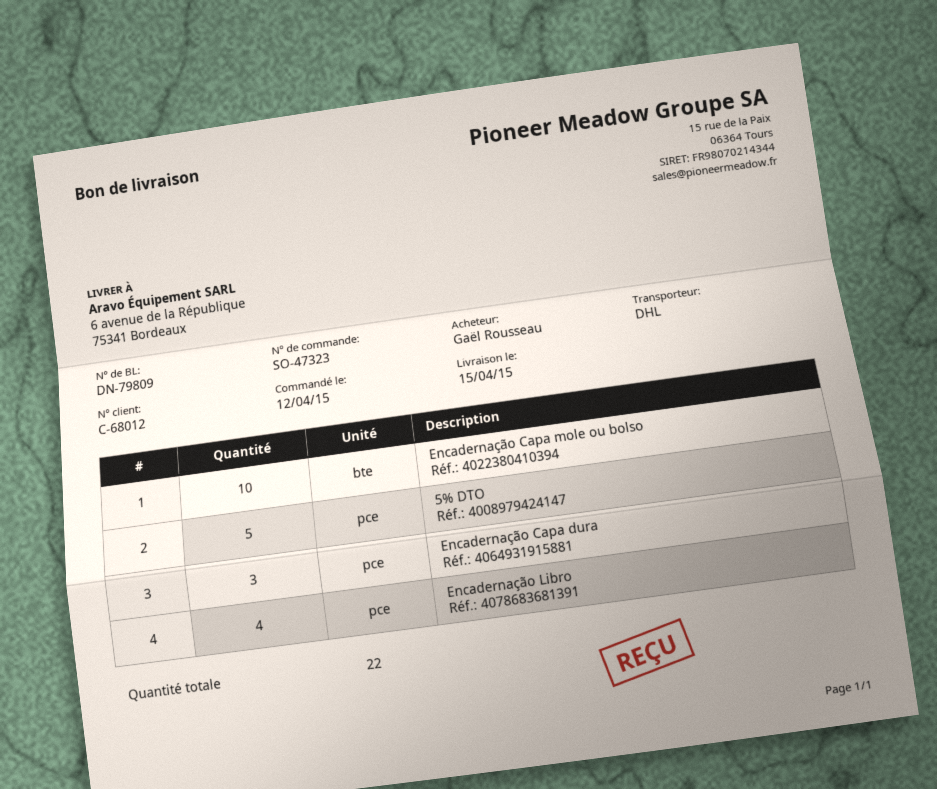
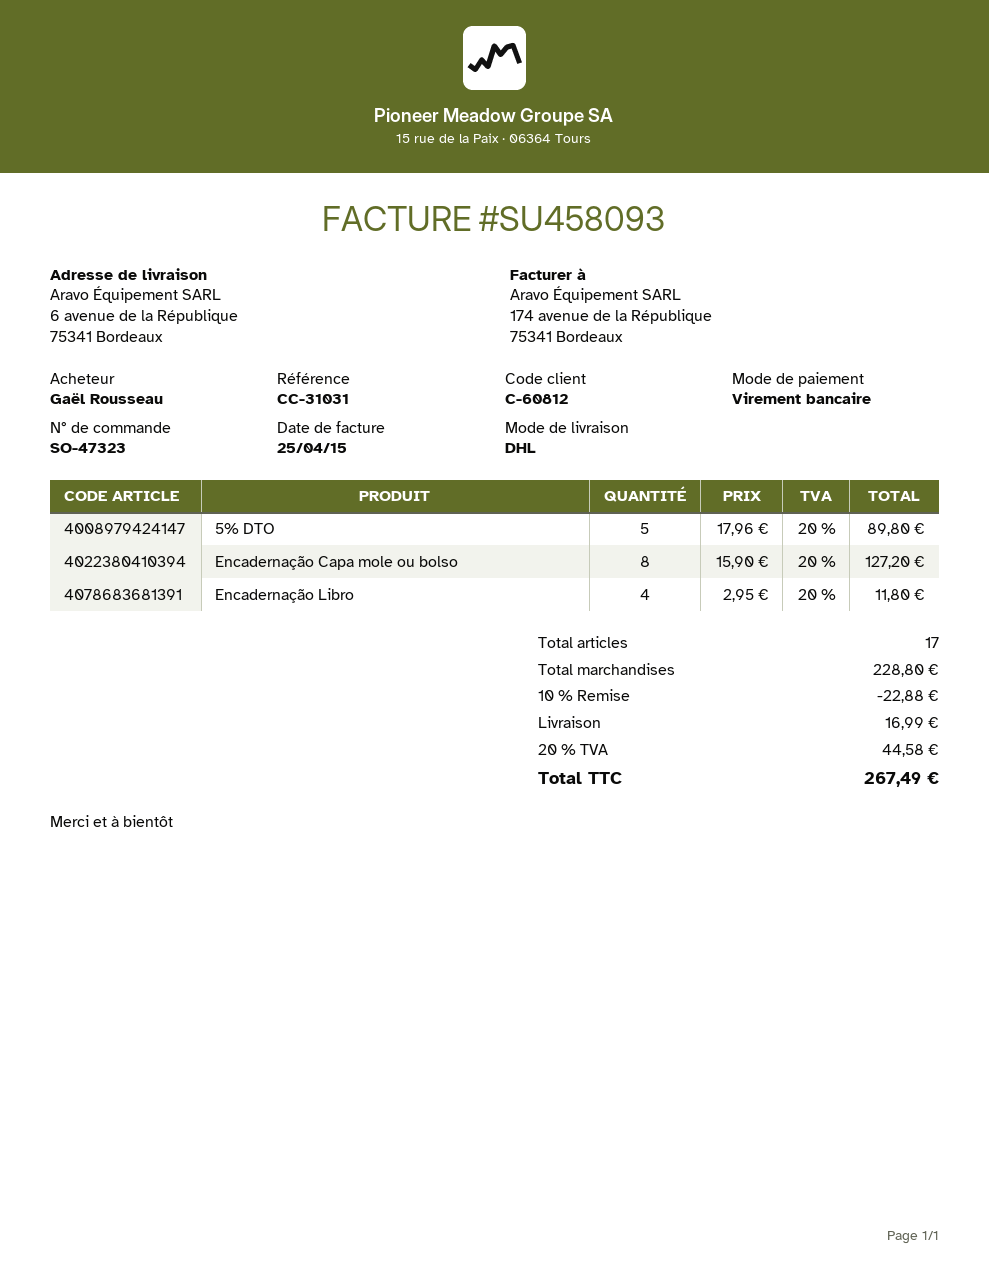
customer number: C-68012 -> C-60812
Encadernação Capa mole ou bolso: 10 -> 8
Encadernação Capa dura: 3 -> none
total quantity: 22 -> 17

